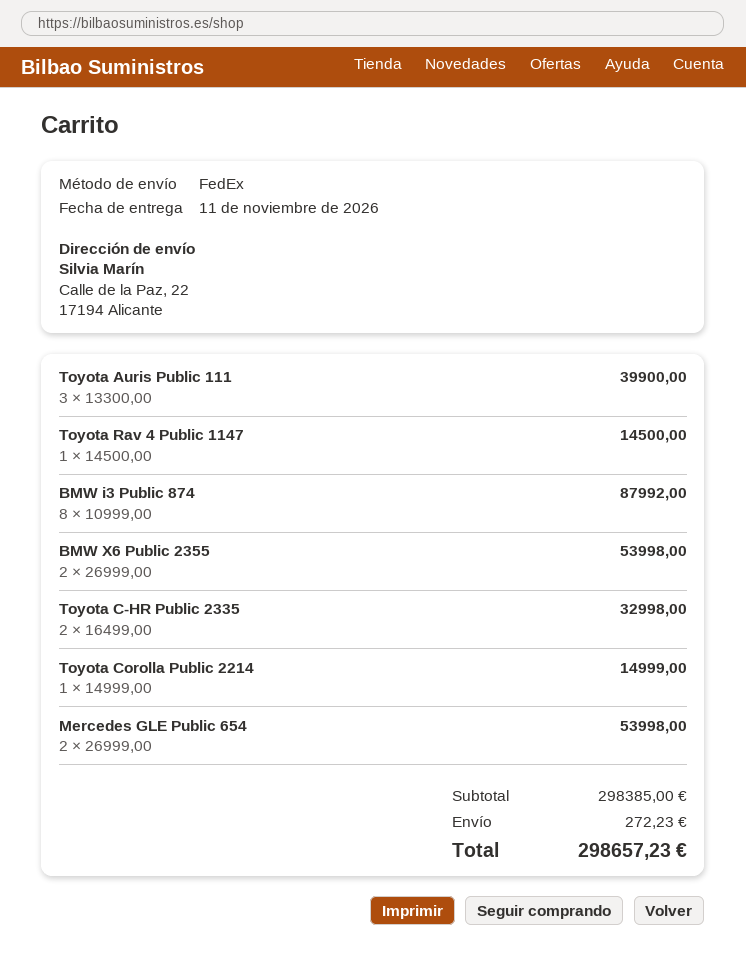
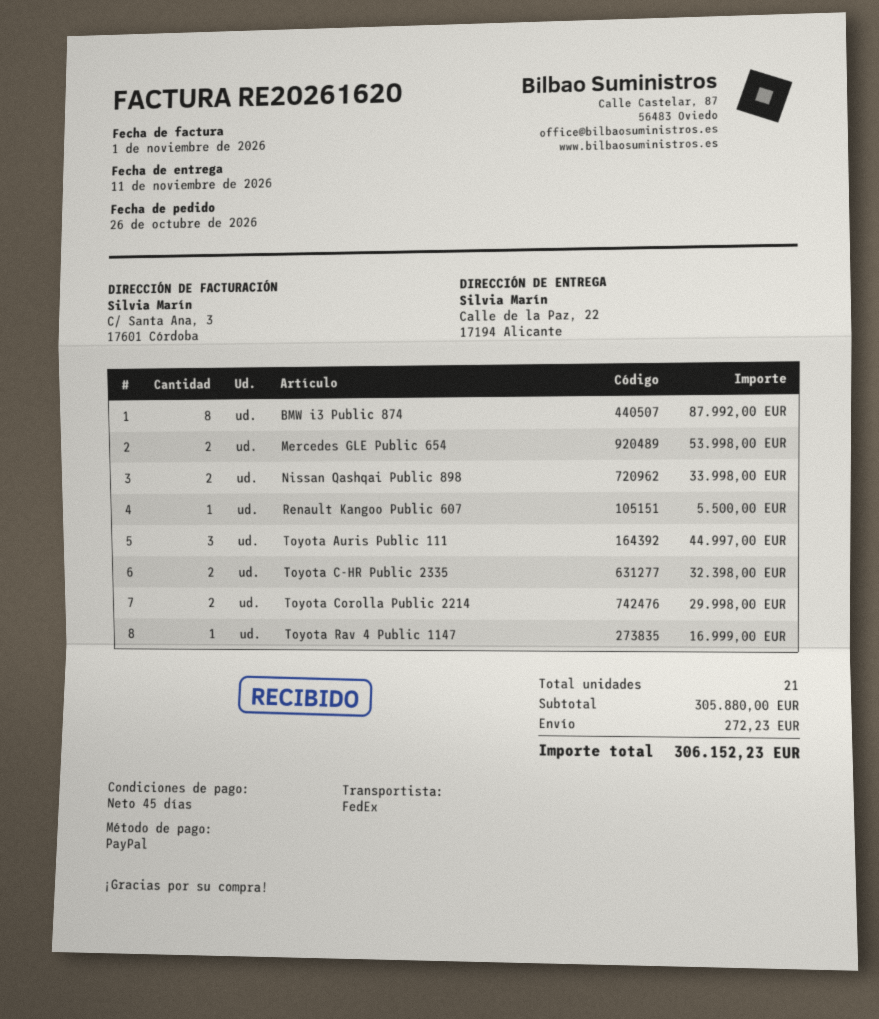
Toyota Auris Public 111: 3 for 39900.00 -> 3 for 44997.00
Toyota Rav 4 Public 1147: 1 for 14500.00 -> 1 for 16999.00
BMW X6 Public 2355: 2 for 53998.00 -> none
Toyota C-HR Public 2335: 2 for 32998.00 -> 2 for 32398.00
Toyota Corolla Public 2214: 1 for 14999.00 -> 2 for 29998.00
Nissan Qashqai Public 898: none -> 2 for 33998.00
Renault Kangoo Public 607: none -> 1 for 5500.00
subtotal: 298385.00 -> 305880.00
total: 298657.23 -> 306152.23

